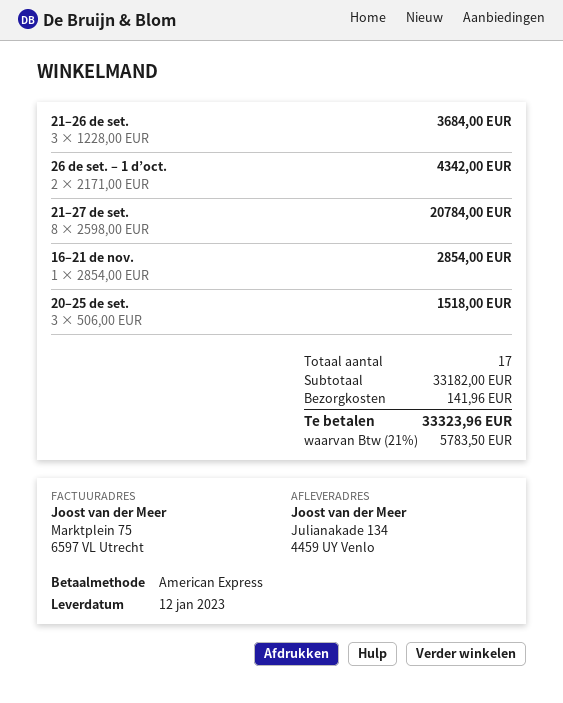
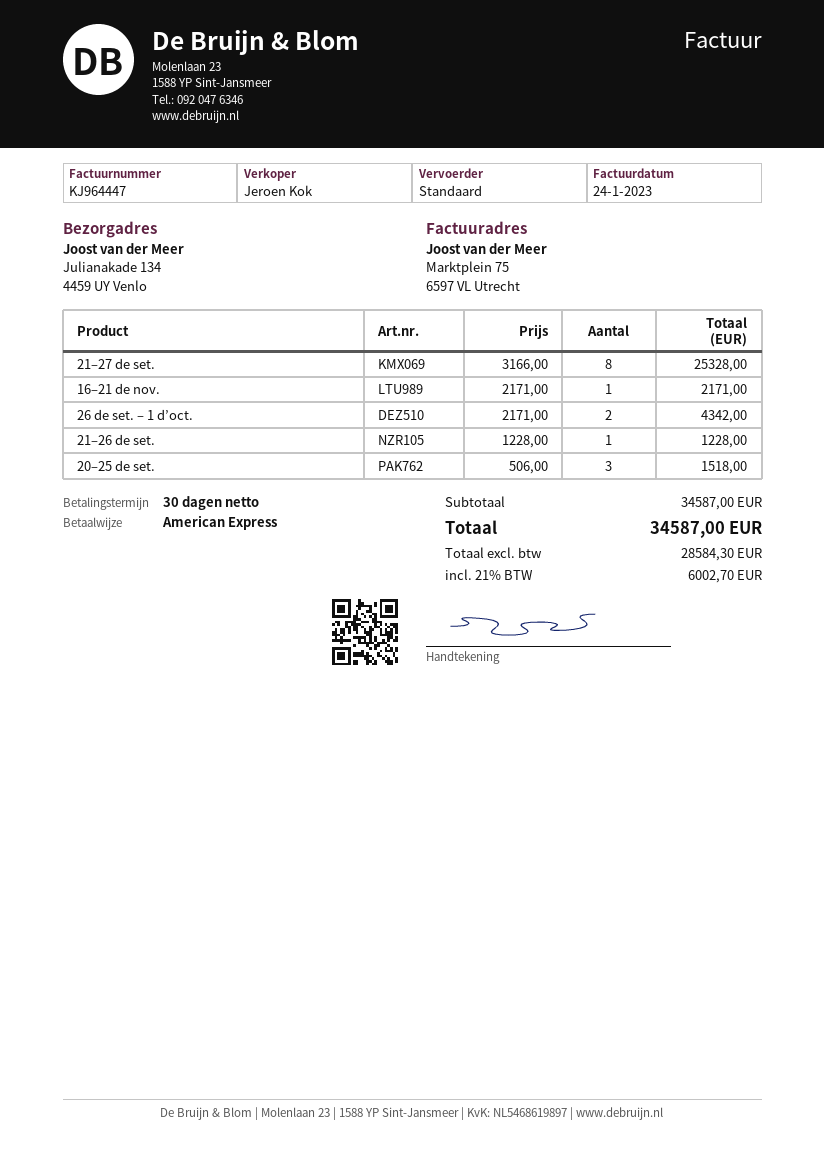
21–26 de set.: 3 x 1228.00 = 3684.00 -> 1 x 1228.00 = 1228.00
21–27 de set.: 8 x 2598.00 = 20784.00 -> 8 x 3166.00 = 25328.00
16–21 de nov.: 1 x 2854.00 = 2854.00 -> 1 x 2171.00 = 2171.00
subtotal: 33182.00 -> 34587.00
shipping: 141.96 -> none
tax: 21% = 5783.50 -> 21% = 6002.70
total: 33323.96 -> 34587.00

